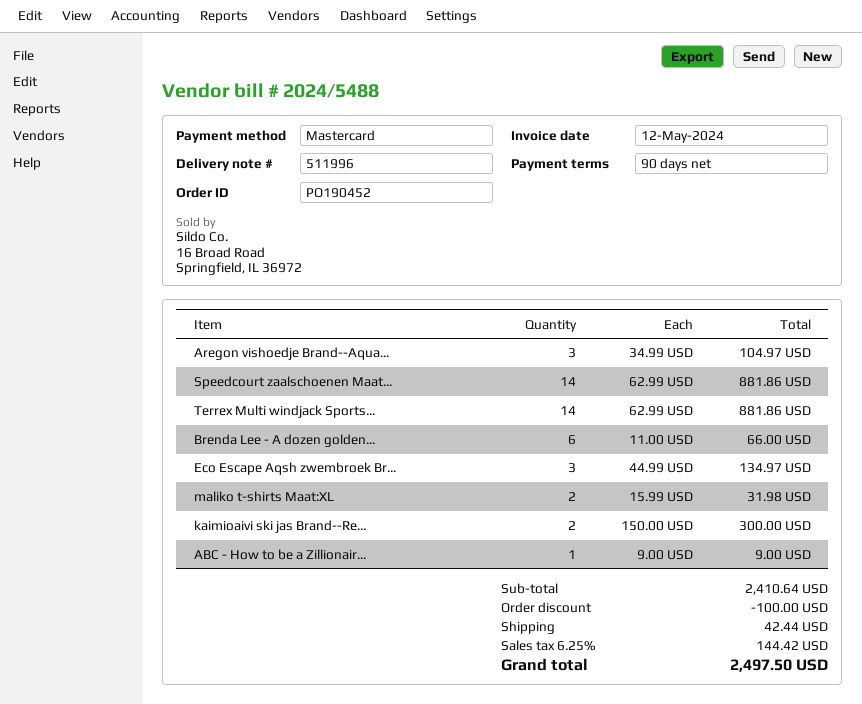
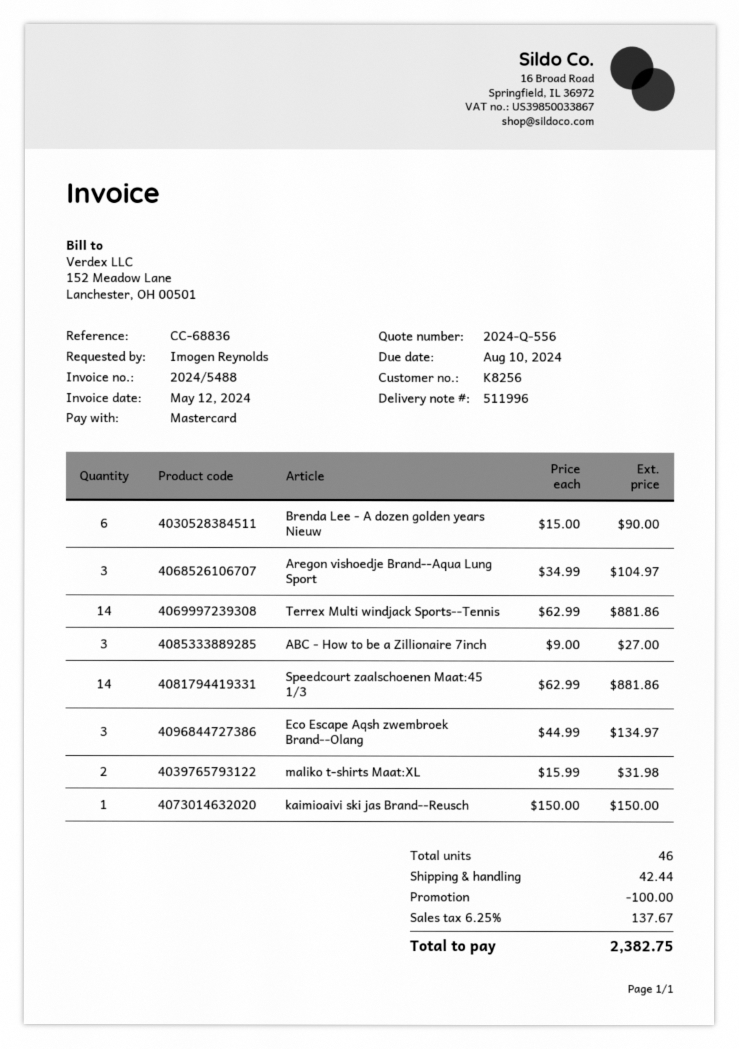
Brenda Lee - A dozen golden...: 6 x 11.00 = 66.00 -> 6 x 15.00 = 90.00
kaimioaivi ski jas Brand--Re...: 2 x 150.00 = 300.00 -> 1 x 150.00 = 150.00
ABC - How to be a Zillionair...: 1 x 9.00 = 9.00 -> 3 x 9.00 = 27.00
tax: 6.25% = 144.42 -> 6.25% = 137.67
total: 2497.50 -> 2382.75

